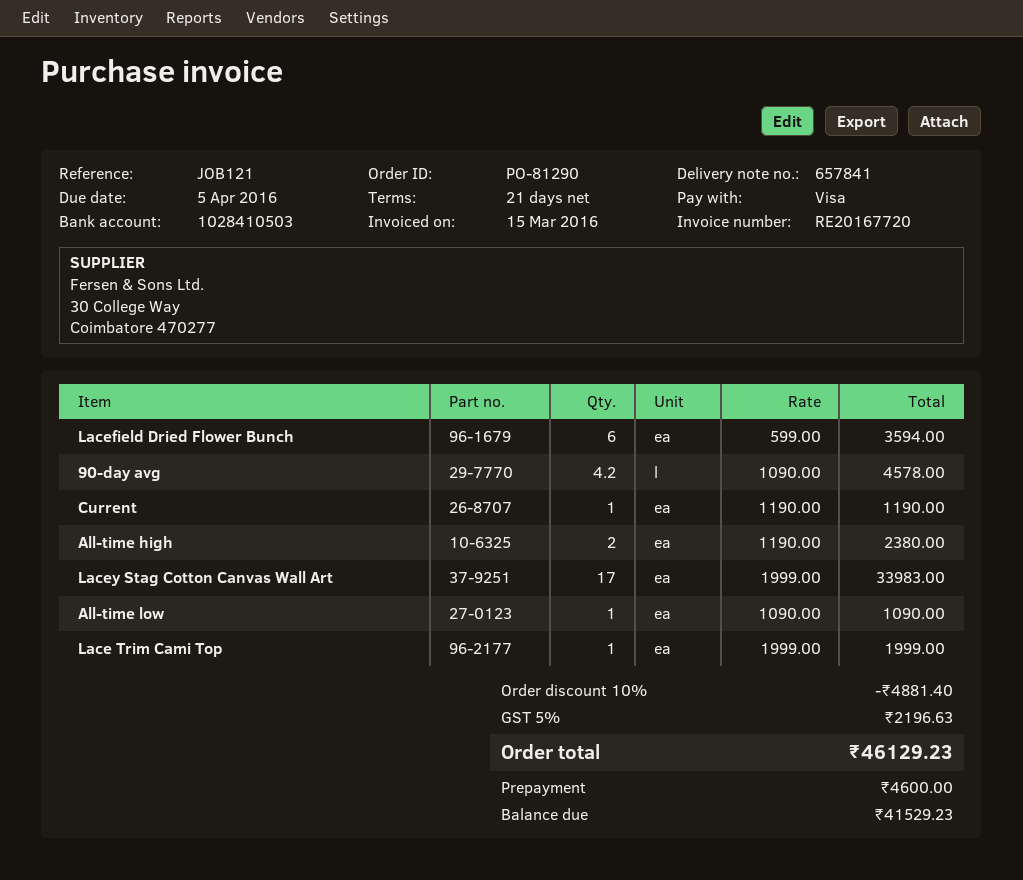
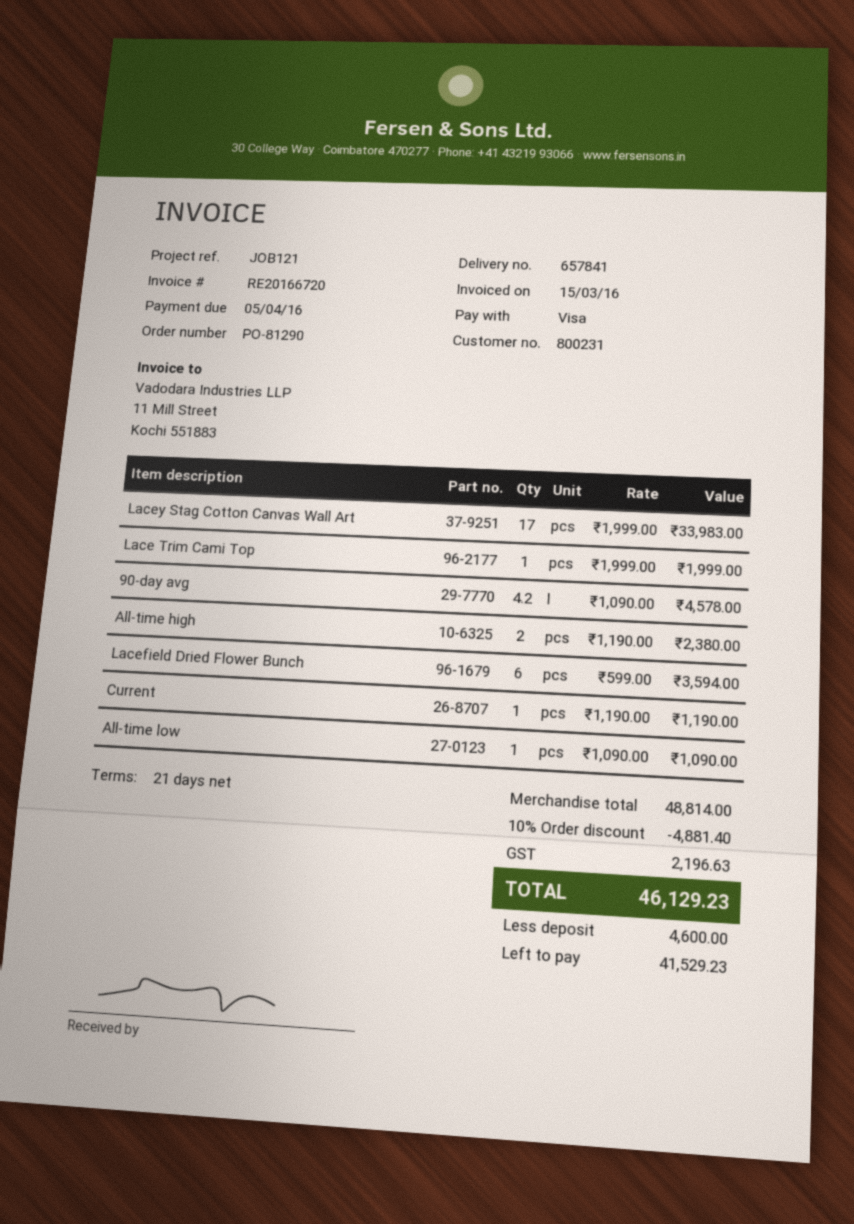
invoice number: RE20167720 -> RE20166720

